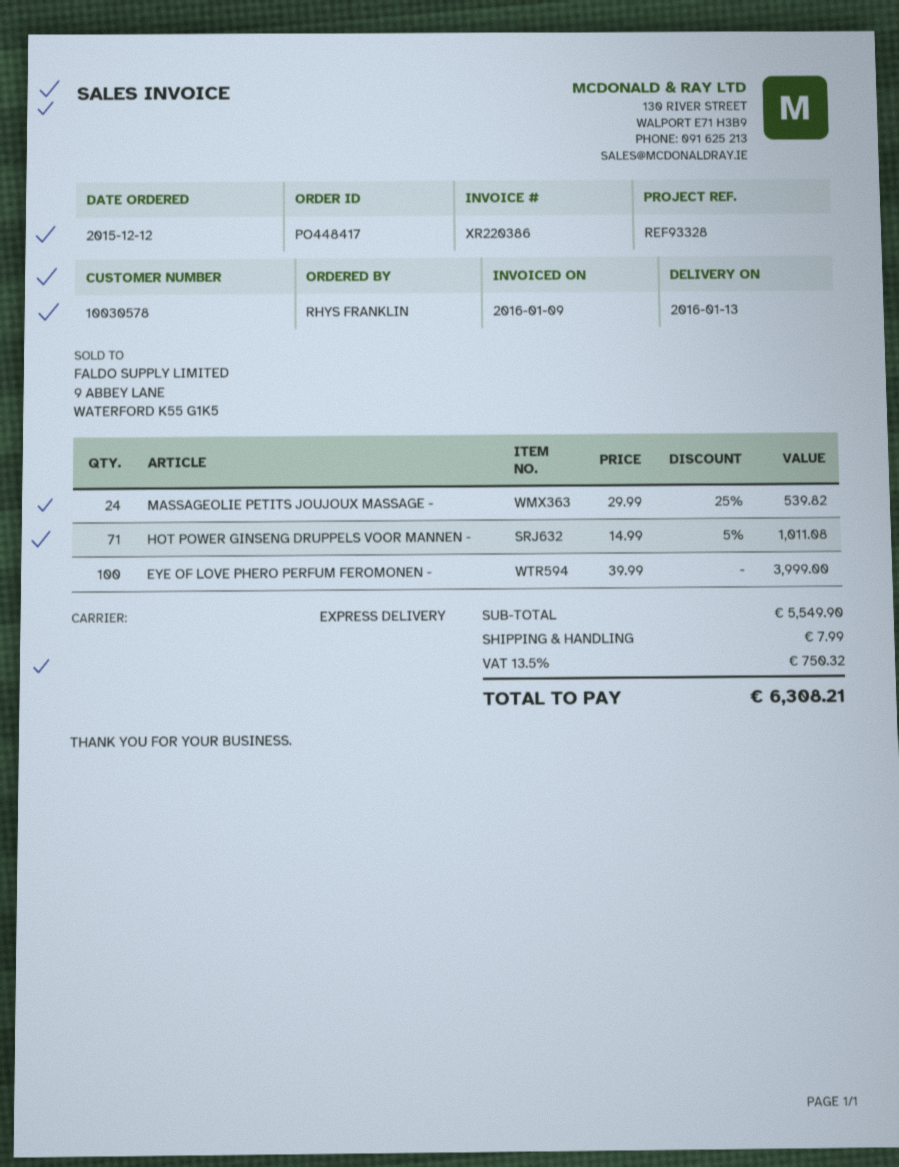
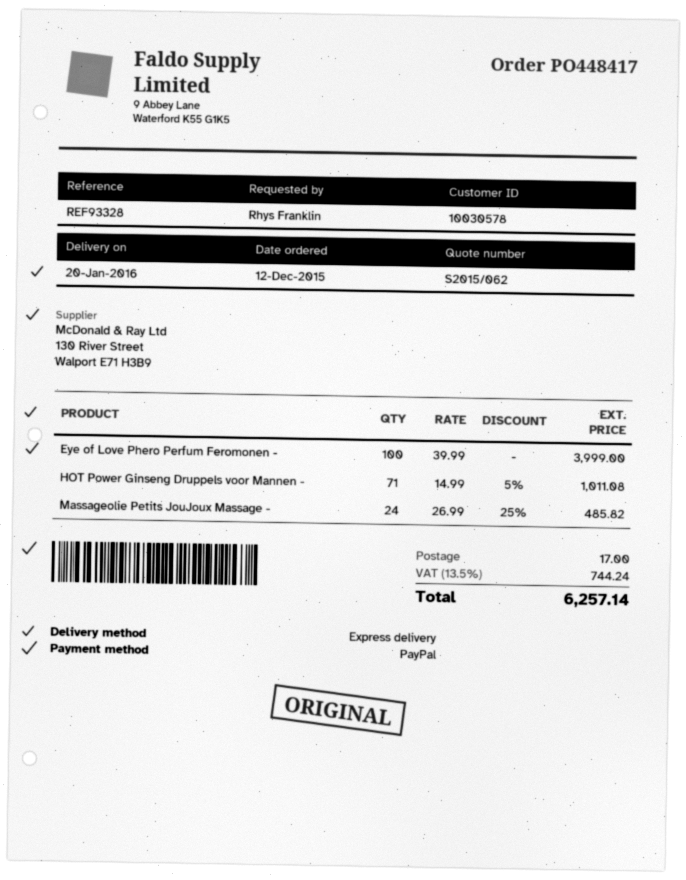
delivery date: 2016-01-13 -> 2016-01-20
MASSAGEOLIE PETITS JOUJOUX MASSAGE -: 24 x 29.99 - 25% = 539.82 -> 24 x 26.99 - 25% = 485.82
shipping: 7.99 -> 17.00
tax: 13.5% = 750.32 -> 13.5% = 744.24
total: 6308.21 -> 6257.14

